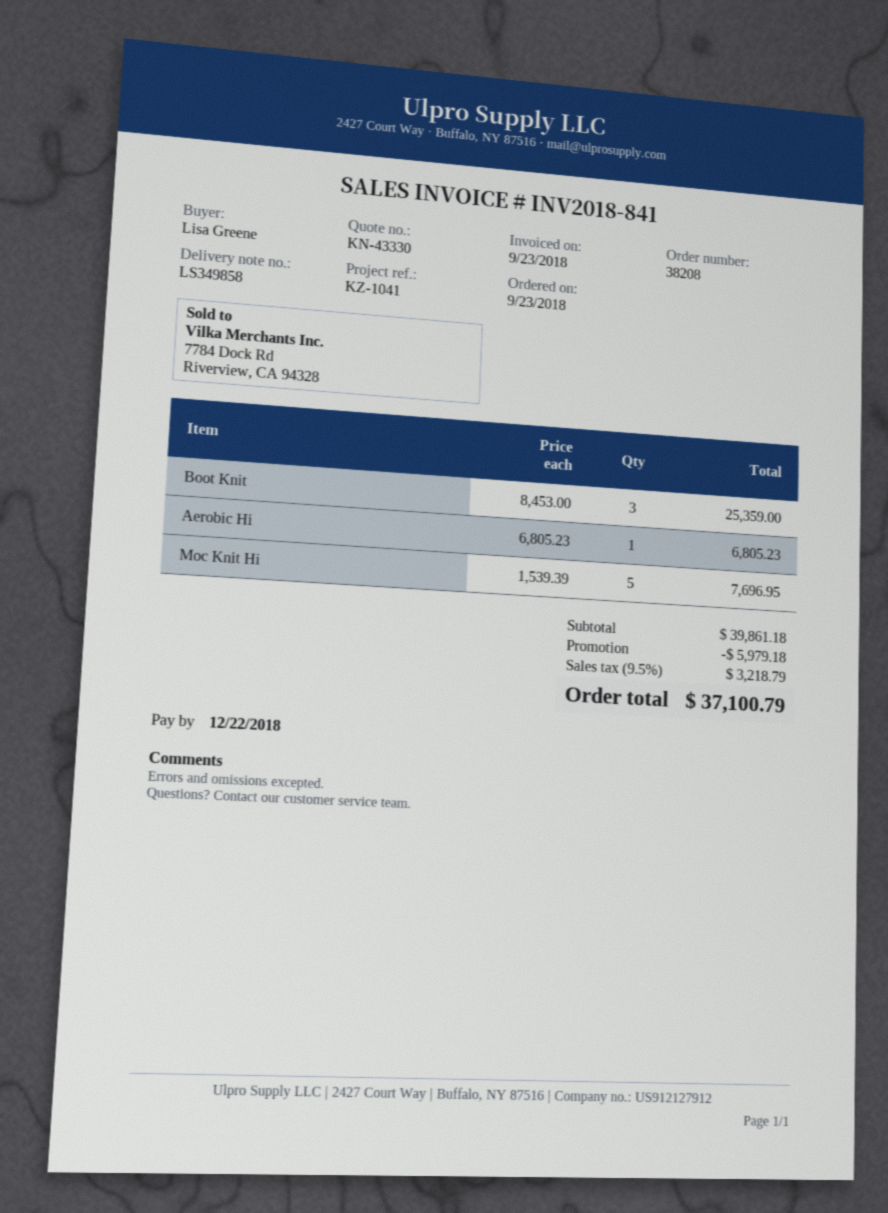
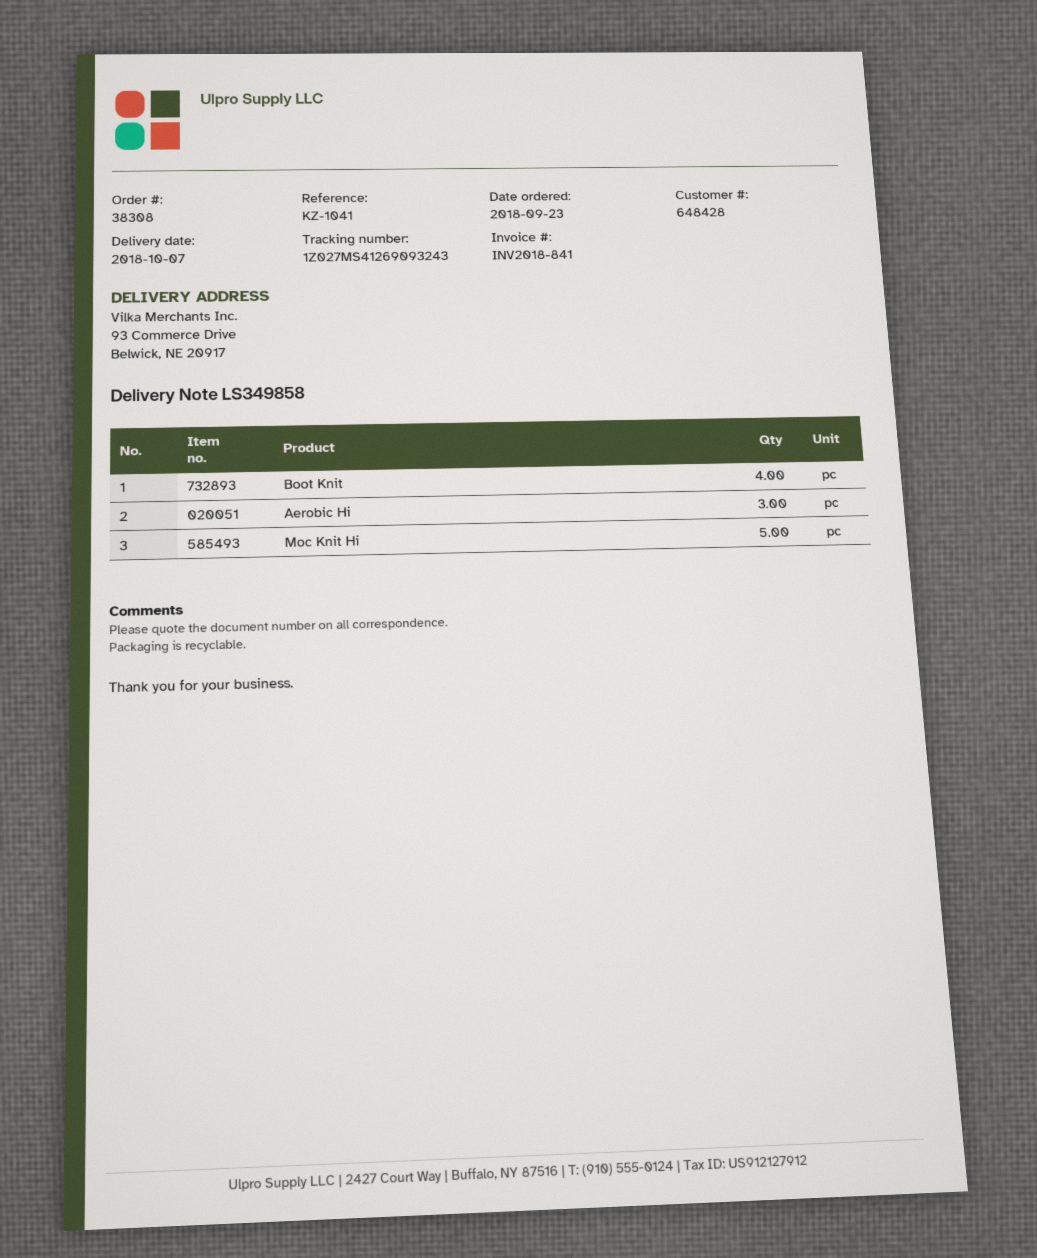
order number: 38208 -> 38308
Boot Knit: 3 -> 4
Aerobic Hi: 1 -> 3

